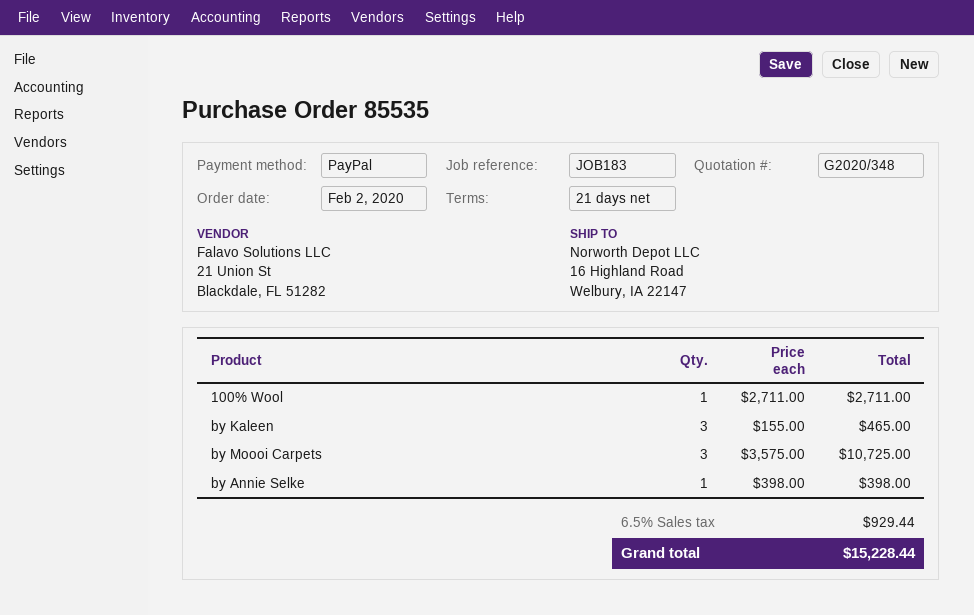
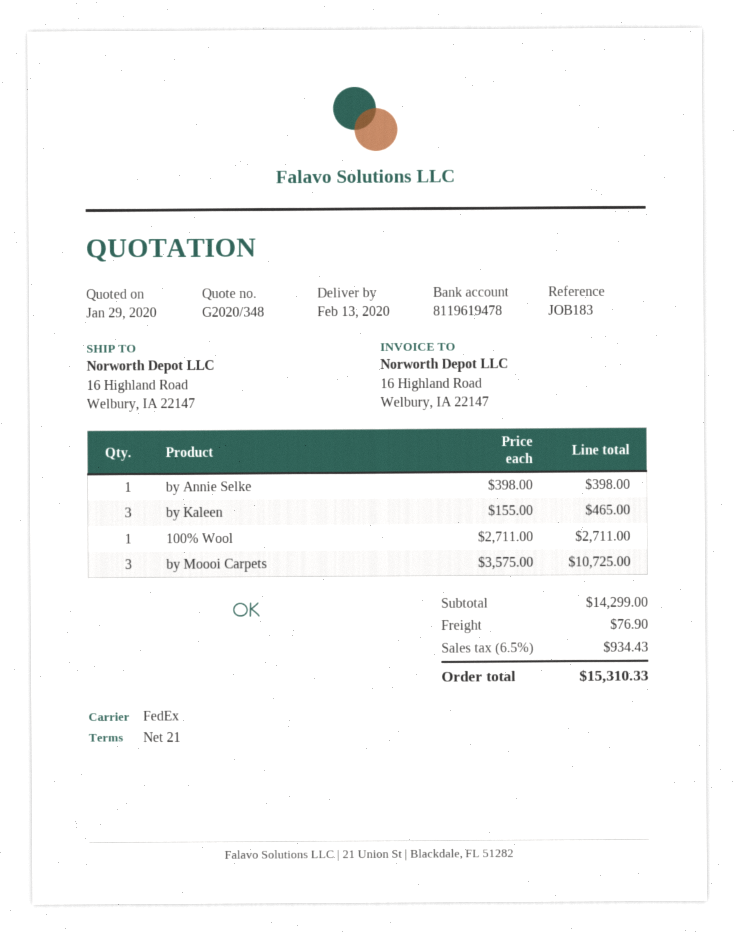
shipping: none -> 76.90
tax: 6.5% = 929.44 -> 6.5% = 934.43
total: 15228.44 -> 15310.33

